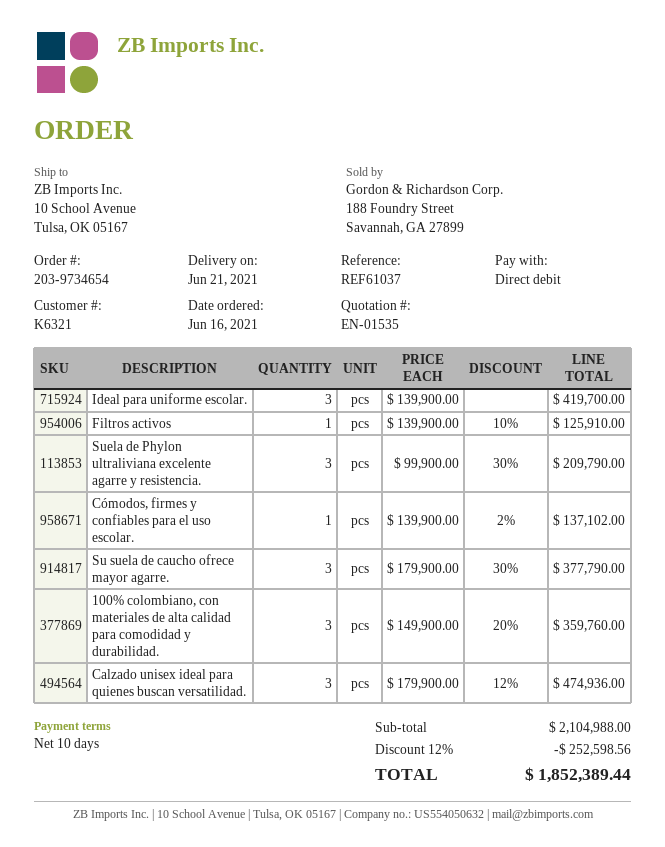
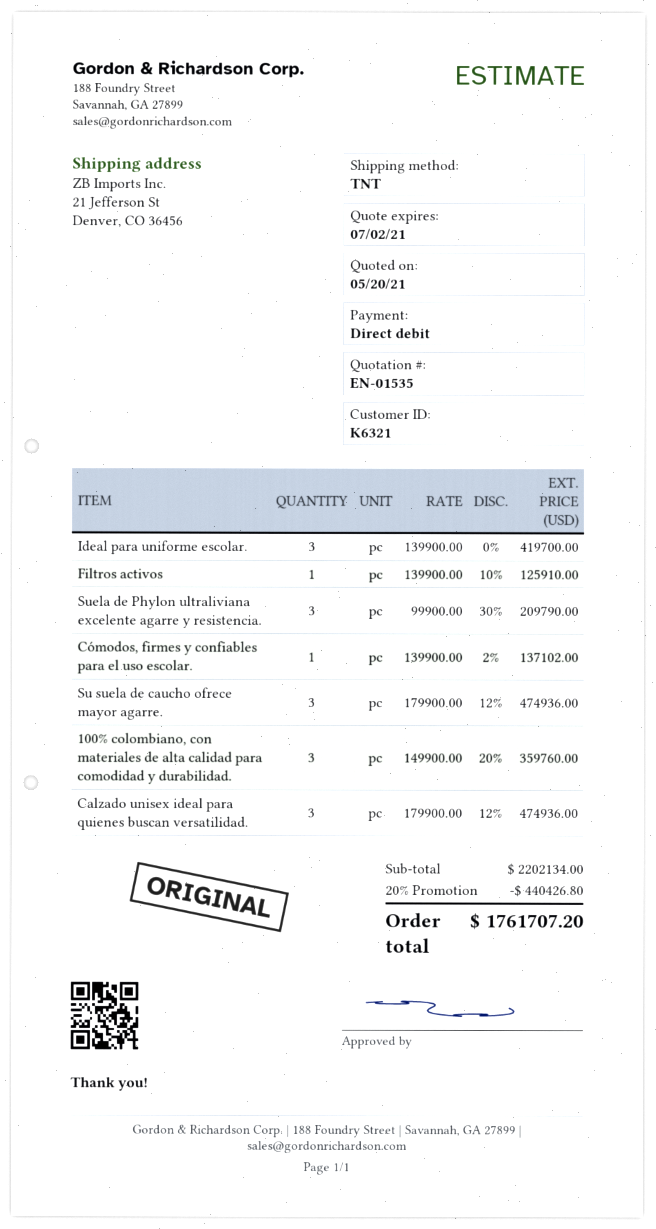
ship to: 10 School Avenue, Tulsa, OK 05167 -> 21 Jefferson St, Denver, CO 36456
Su suela de caucho ofrece mayor agarre.: 3 x 179900.00 - 30% = 377790.00 -> 3 x 179900.00 - 12% = 474936.00
subtotal: 2104988.00 -> 2202134.00
discount: 12% = 252598.56 -> 20% = 440426.80
total: 1852389.44 -> 1761707.20

